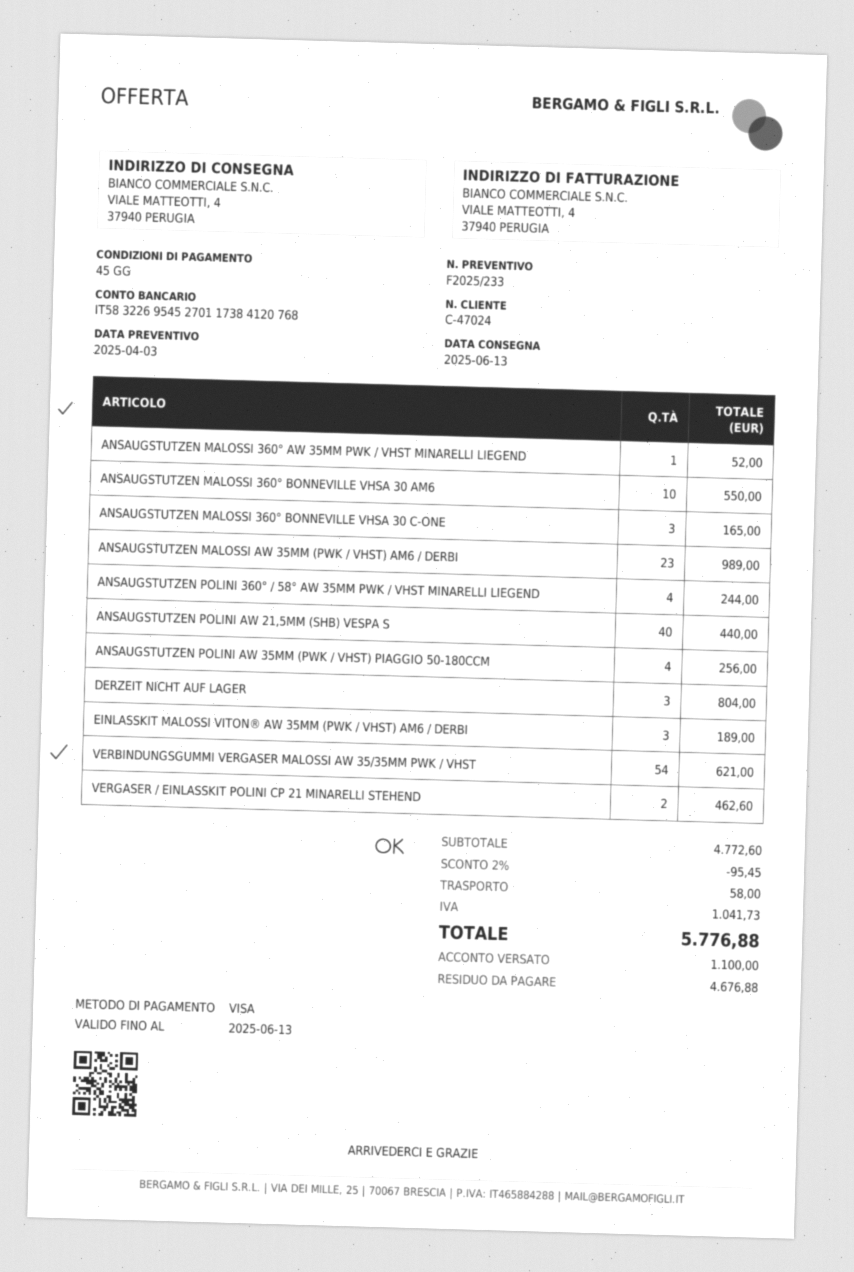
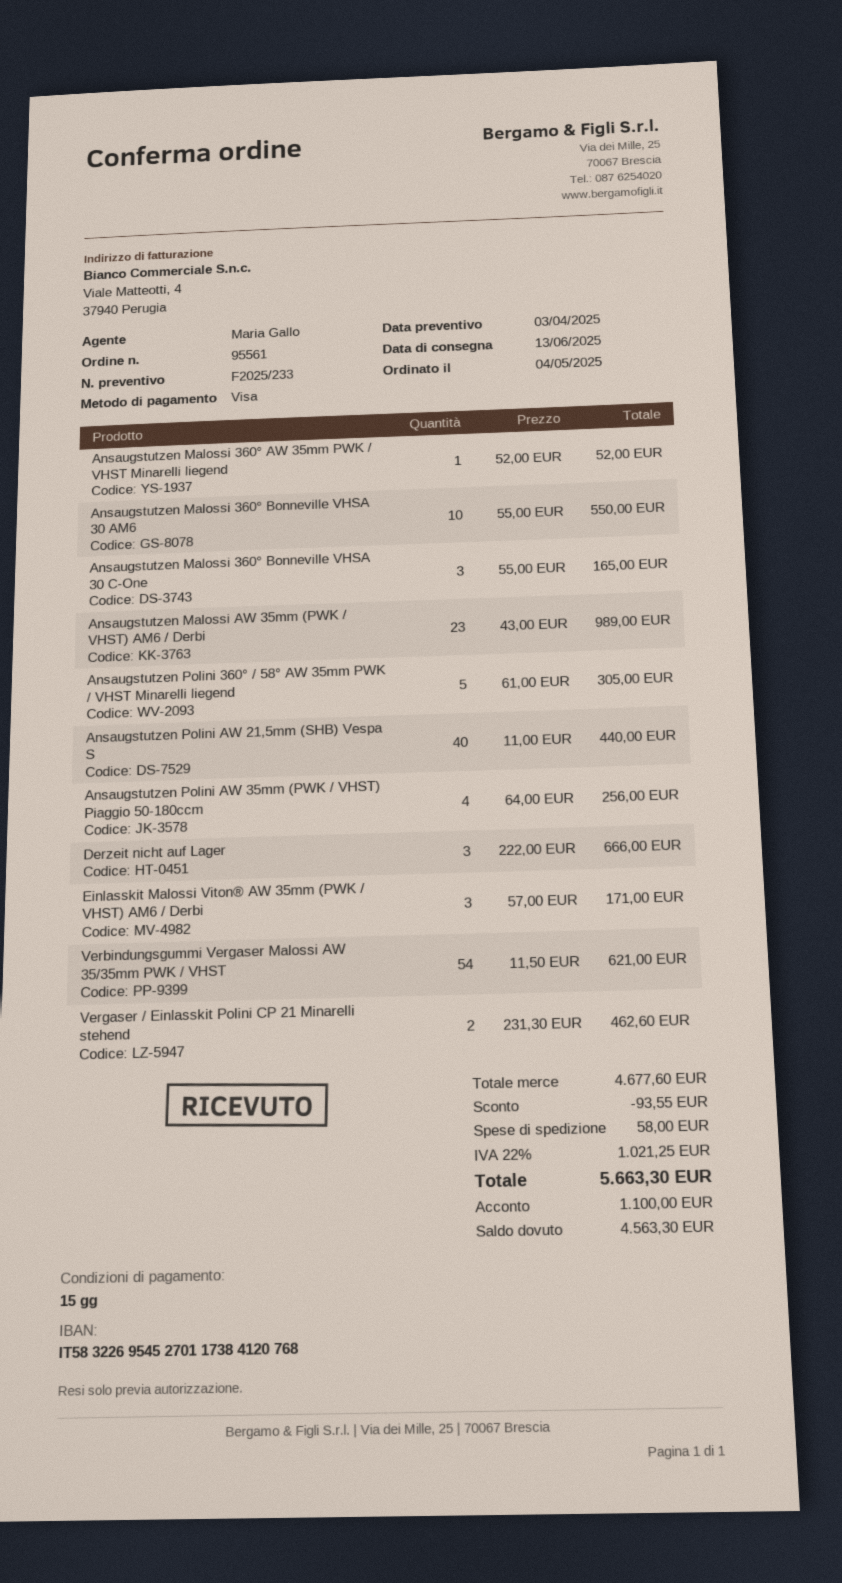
payment terms: 45 days -> 15 days
ANSAUGSTUTZEN POLINI 360° / 58° AW 35MM PWK / VHST MINARELLI LIEGEND: 4 for 244.00 -> 5 for 305.00
DERZEIT NICHT AUF LAGER: 3 for 804.00 -> 3 for 666.00
EINLASSKIT MALOSSI VITON® AW 35MM (PWK / VHST) AM6 / DERBI: 3 for 189.00 -> 3 for 171.00
subtotal: 4772.60 -> 4677.60
discount: 95.45 -> 93.55
tax: 1041.73 -> 1021.25
total: 5776.88 -> 5663.30
balance: 4676.88 -> 4563.30

